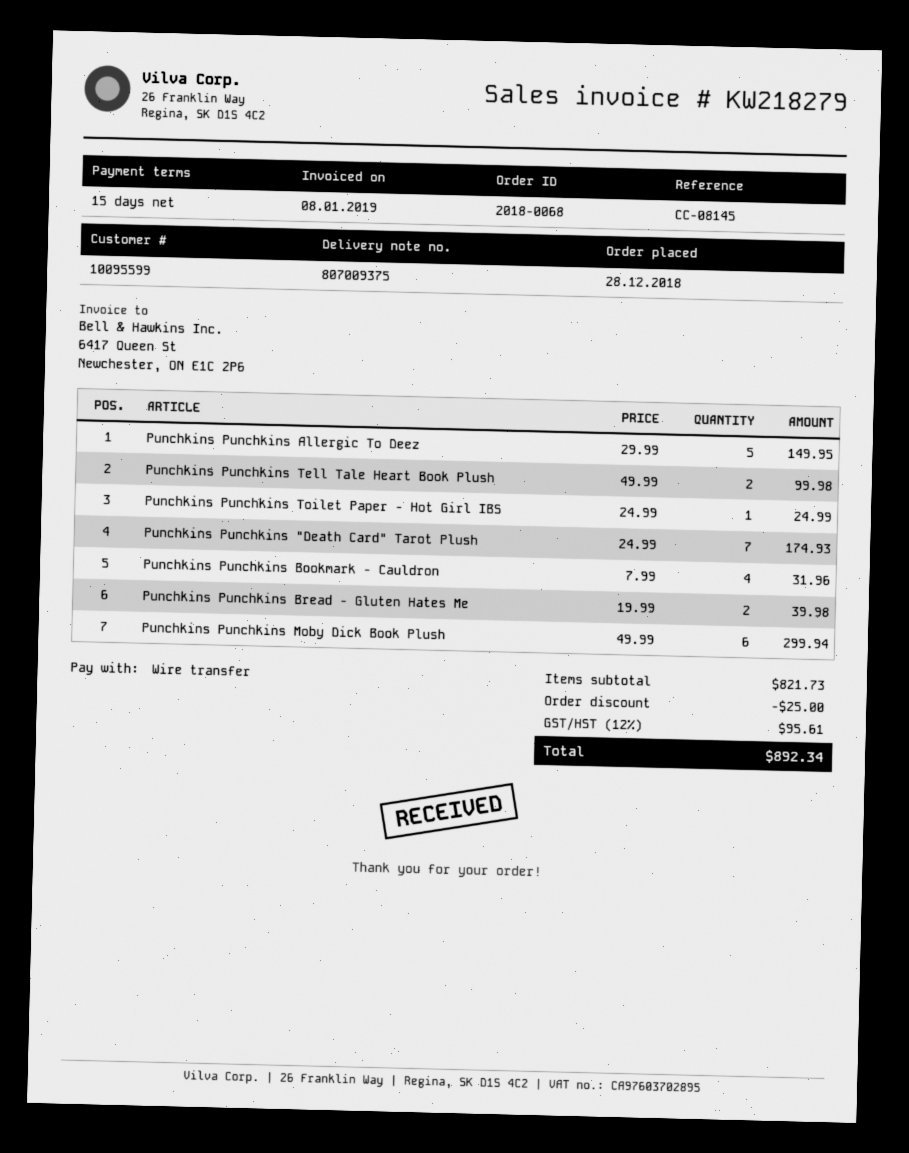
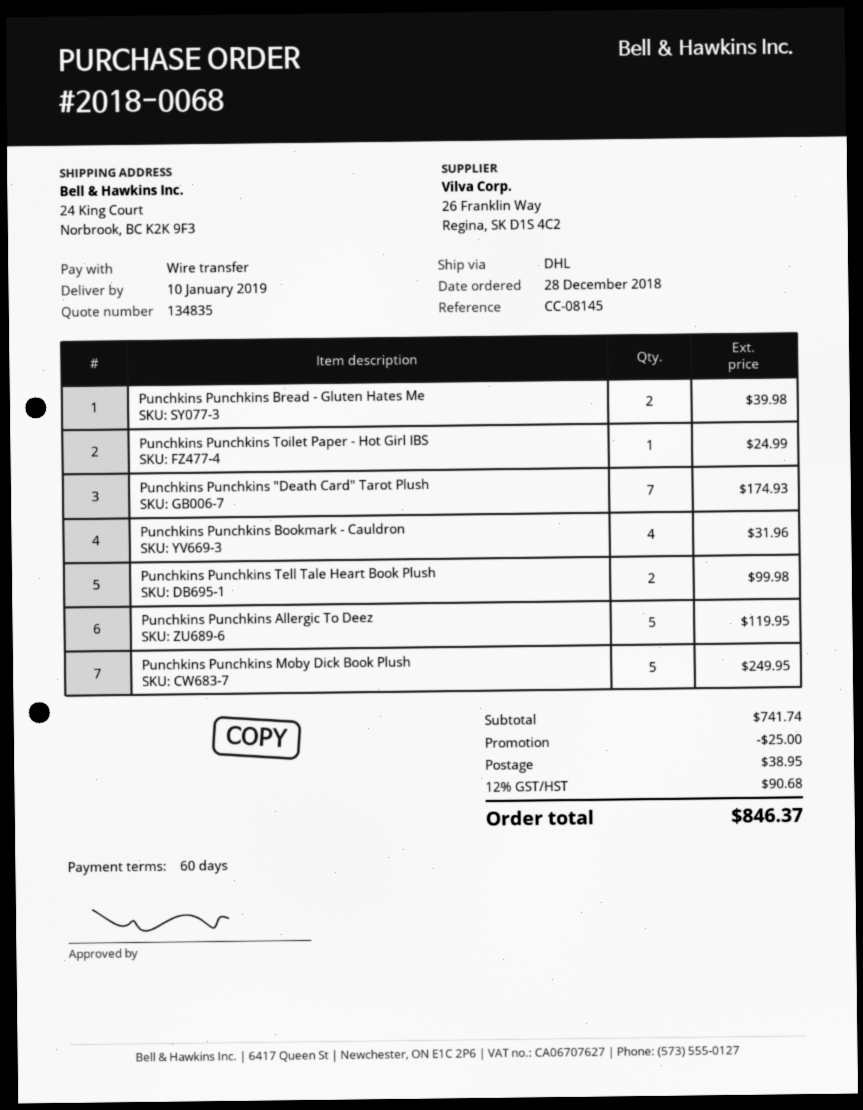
payment terms: 15 days -> 60 days
Punchkins Punchkins Allergic To Deez: 5 for 149.95 -> 5 for 119.95
Punchkins Punchkins Moby Dick Book Plush: 6 for 299.94 -> 5 for 249.95
subtotal: 821.73 -> 741.74
shipping: none -> 38.95
tax: 12% = 95.61 -> 12% = 90.68
total: 892.34 -> 846.37

